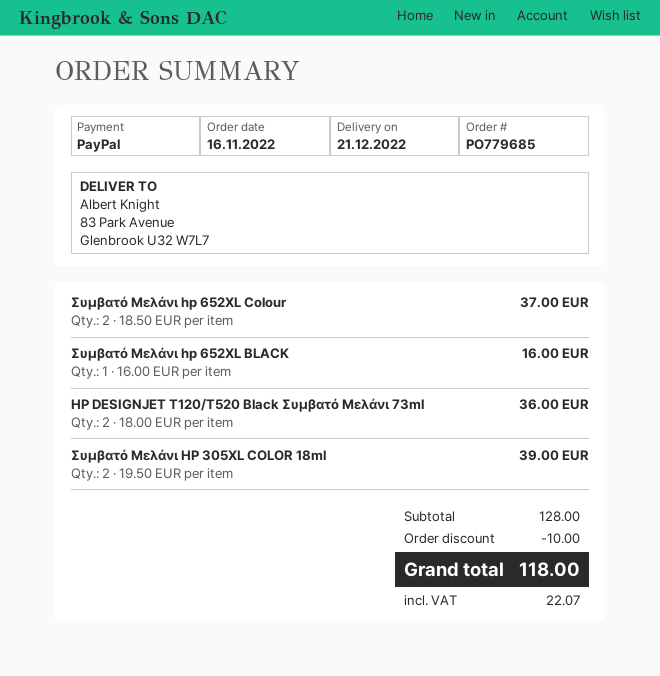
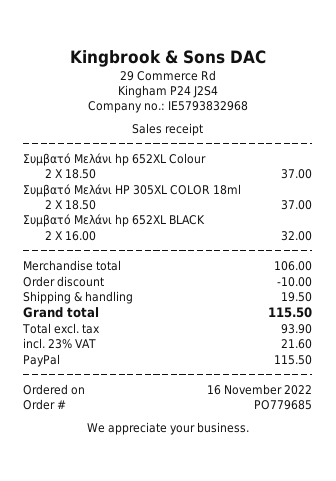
Συμβατό Μελάνι hp 652XL BLACK: 1 x 16.00 = 16.00 -> 2 x 16.00 = 32.00
HP DESIGNJET T120/T520 Black Συμβατό Μελάνι 73ml: 2 x 18.00 = 36.00 -> none
Συμβατό Μελάνι HP 305XL COLOR 18ml: 2 x 19.50 = 39.00 -> 2 x 18.50 = 37.00
subtotal: 128.00 -> 106.00
shipping: none -> 19.50
tax: 22.07 -> 21.60
total: 118.00 -> 115.50

